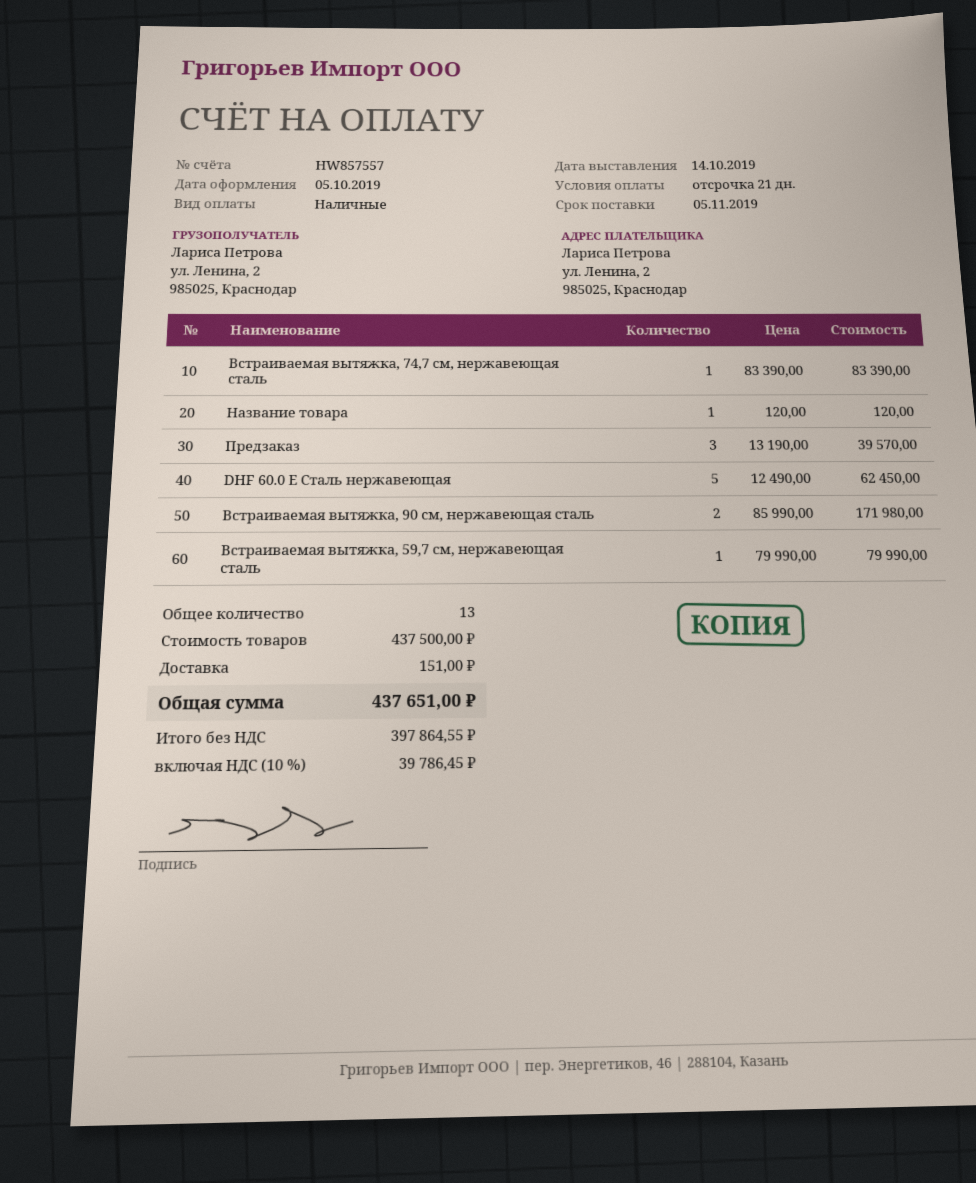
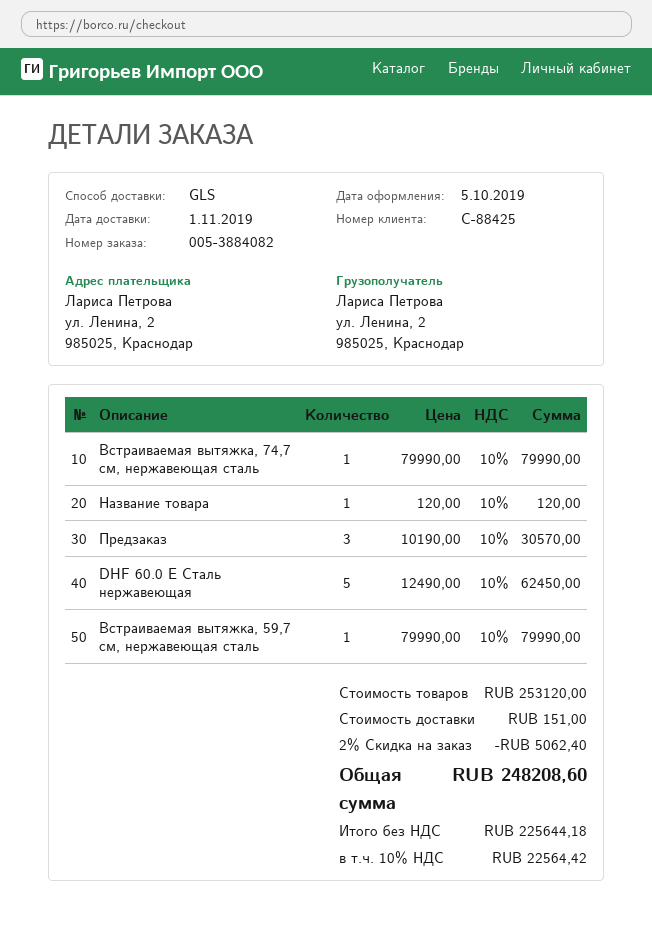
delivery date: 2019-11-05 -> 2019-11-01
Встраиваемая вытяжка, 74,7 см, нержавеющая сталь: 1 x 83390.00 = 83390.00 -> 1 x 79990.00 = 79990.00
Предзаказ: 3 x 13190.00 = 39570.00 -> 3 x 10190.00 = 30570.00
Встраиваемая вытяжка, 90 см, нержавеющая сталь: 2 x 85990.00 = 171980.00 -> none
subtotal: 437500.00 -> 253120.00
discount: none -> 2% = 5062.40
net: 397864.55 -> 225644.18
tax: 10% = 39786.45 -> 10% = 22564.42
total: 437651.00 -> 248208.60

